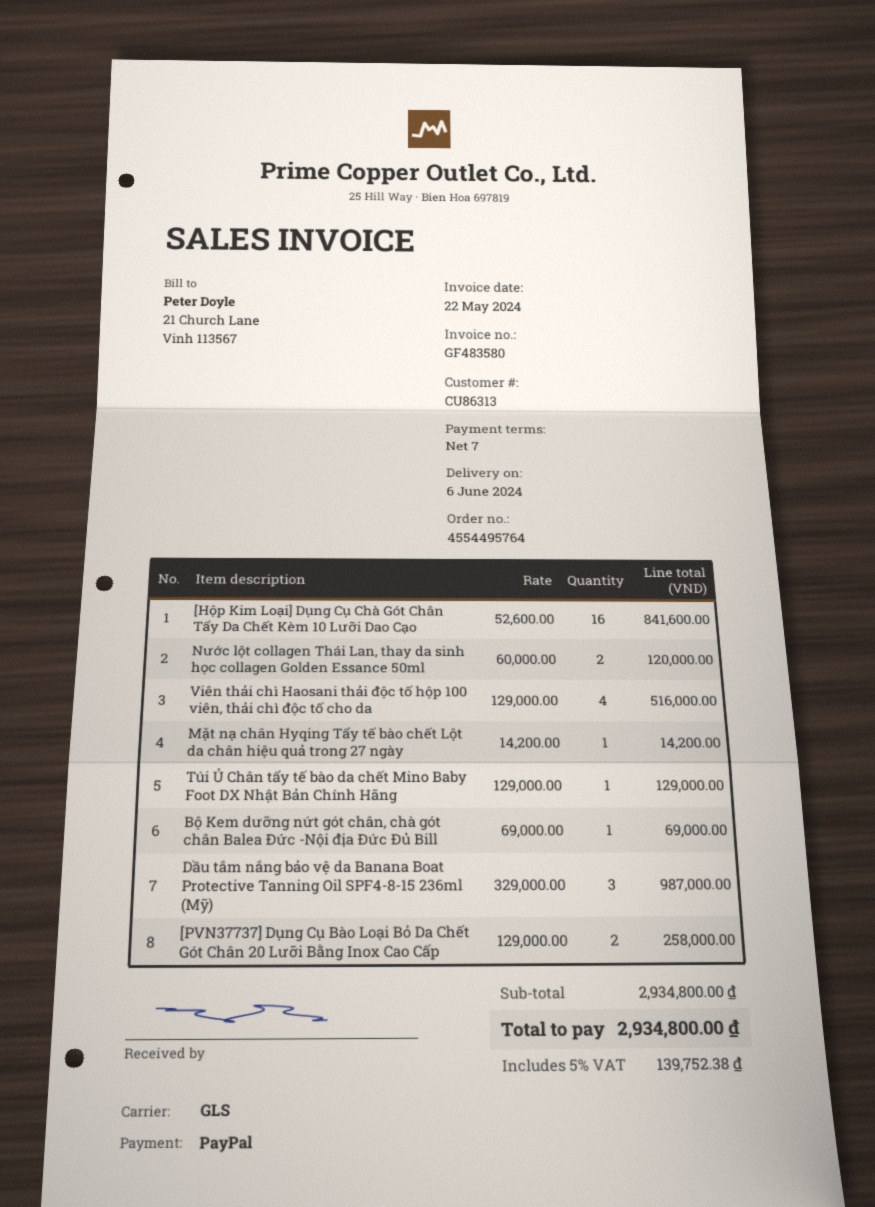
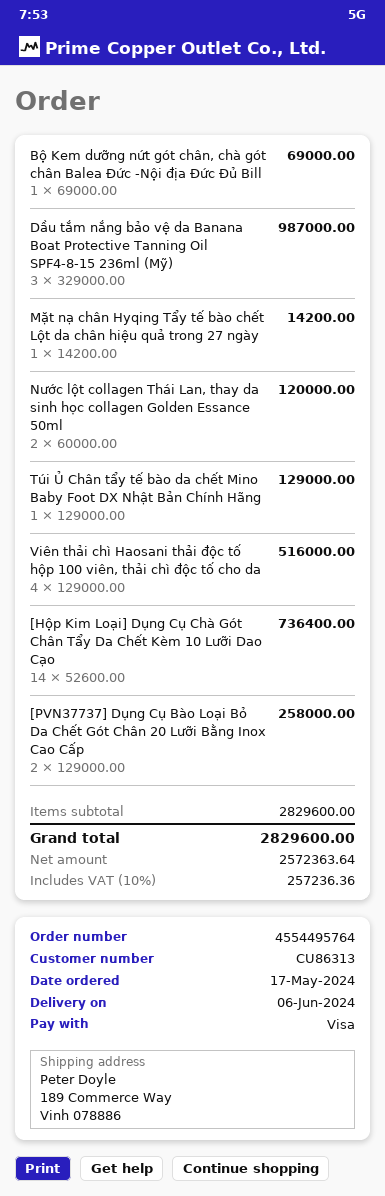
payment method: PayPal -> Visa
[Hộp Kim Loại] Dụng Cụ Chà Gót Chân Tẩy Da Chết Kèm 10 Lưỡi Dao Cạo: 16 x 52600.00 = 841600.00 -> 14 x 52600.00 = 736400.00
subtotal: 2934800.00 -> 2829600.00
tax: 5% = 139752.38 -> 10% = 257236.36
total: 2934800.00 -> 2829600.00

